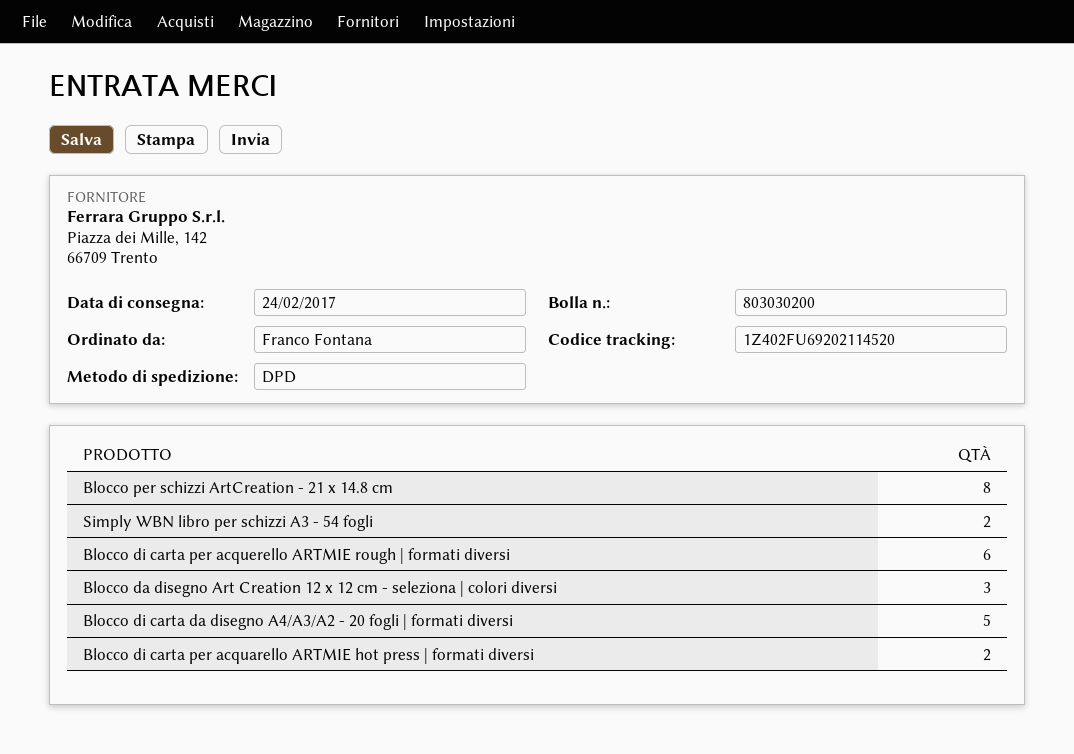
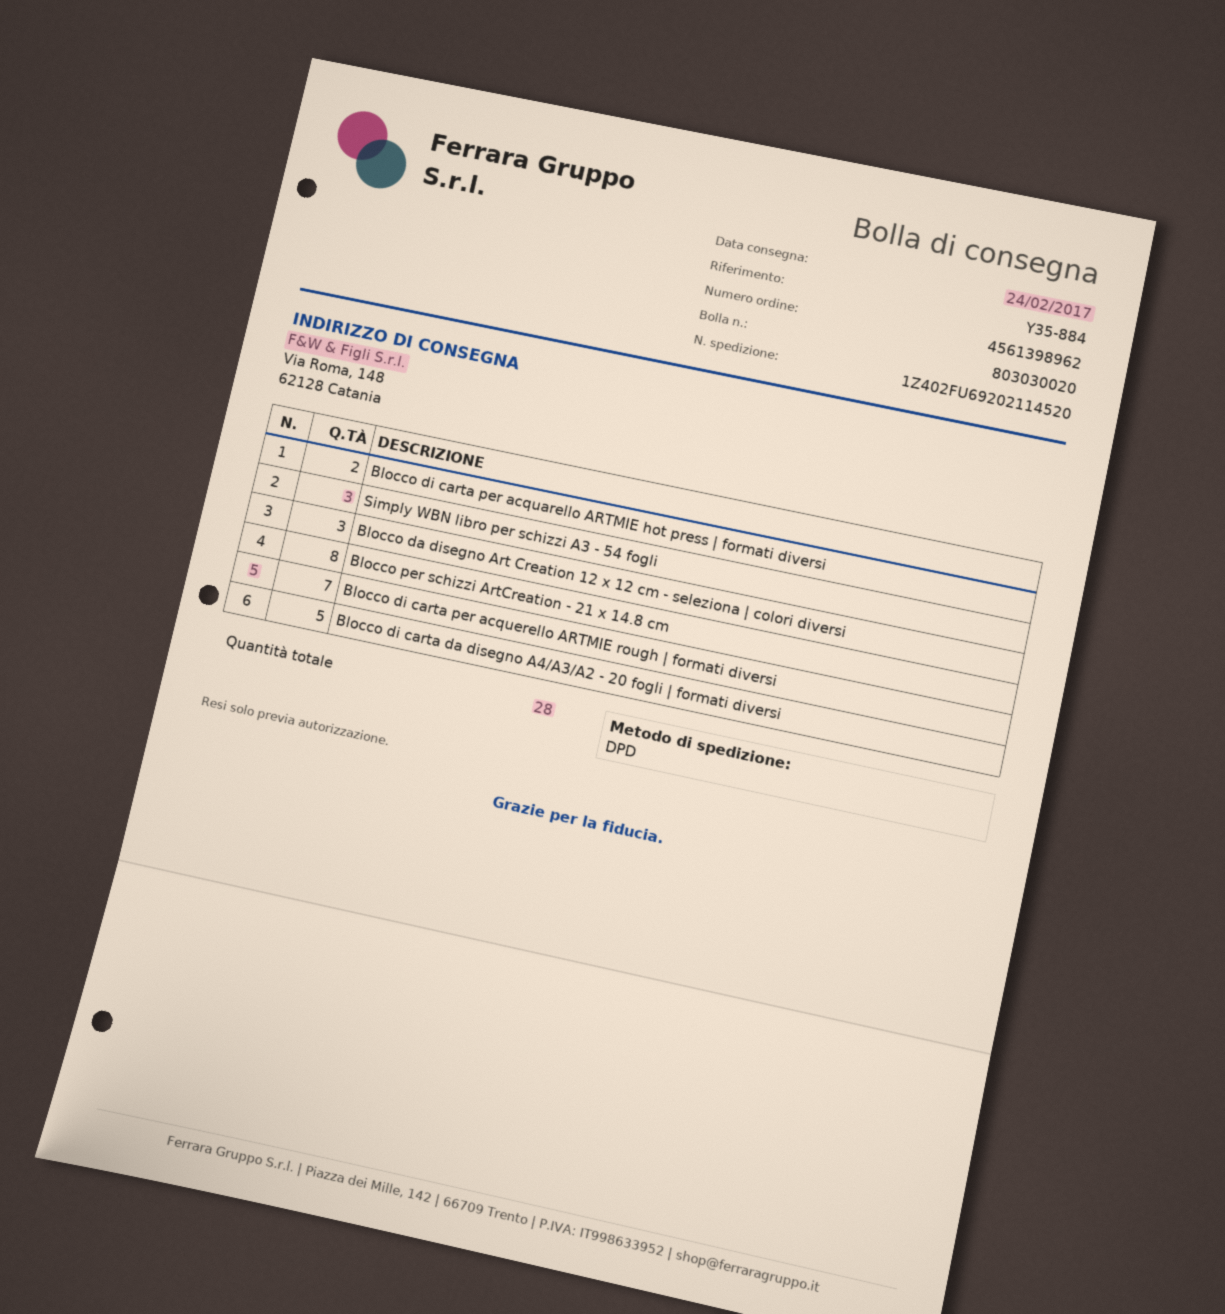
delivery note number: 803030200 -> 803030020
Simply WBN libro per schizzi A3 - 54 fogli: 2 -> 3
Blocco di carta per acquerello ARTMIE rough | formati diversi: 6 -> 7

